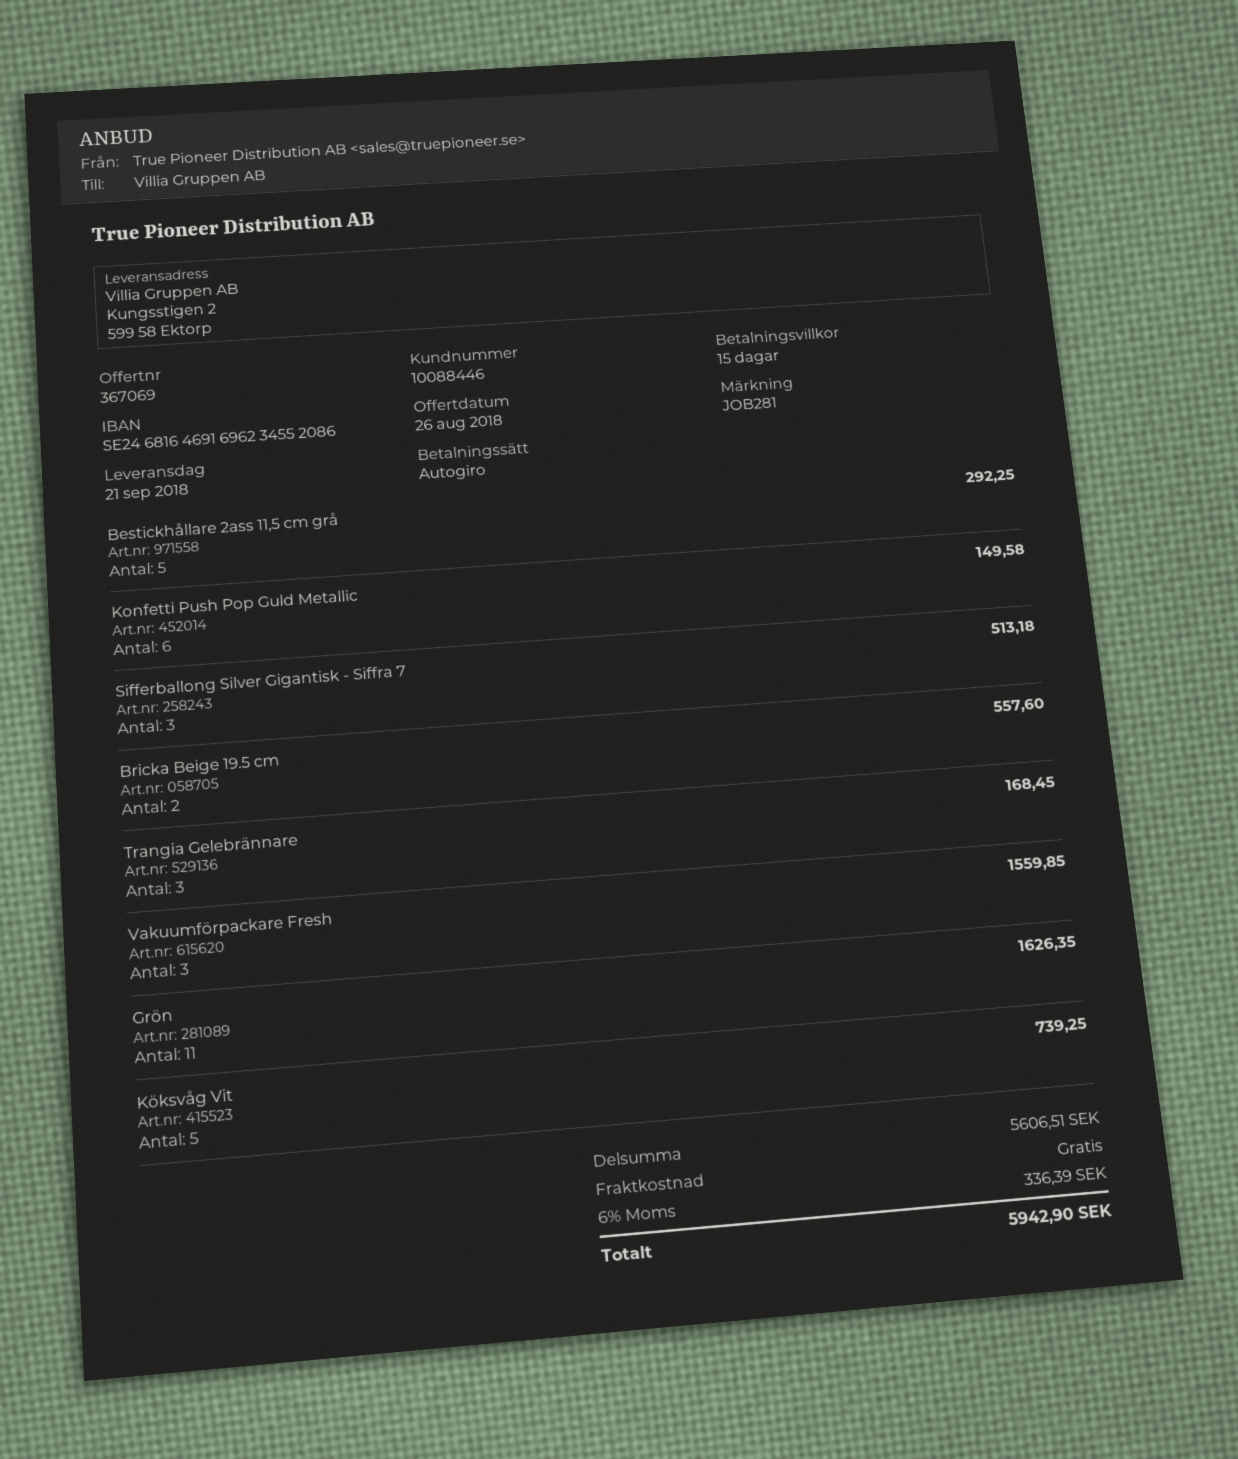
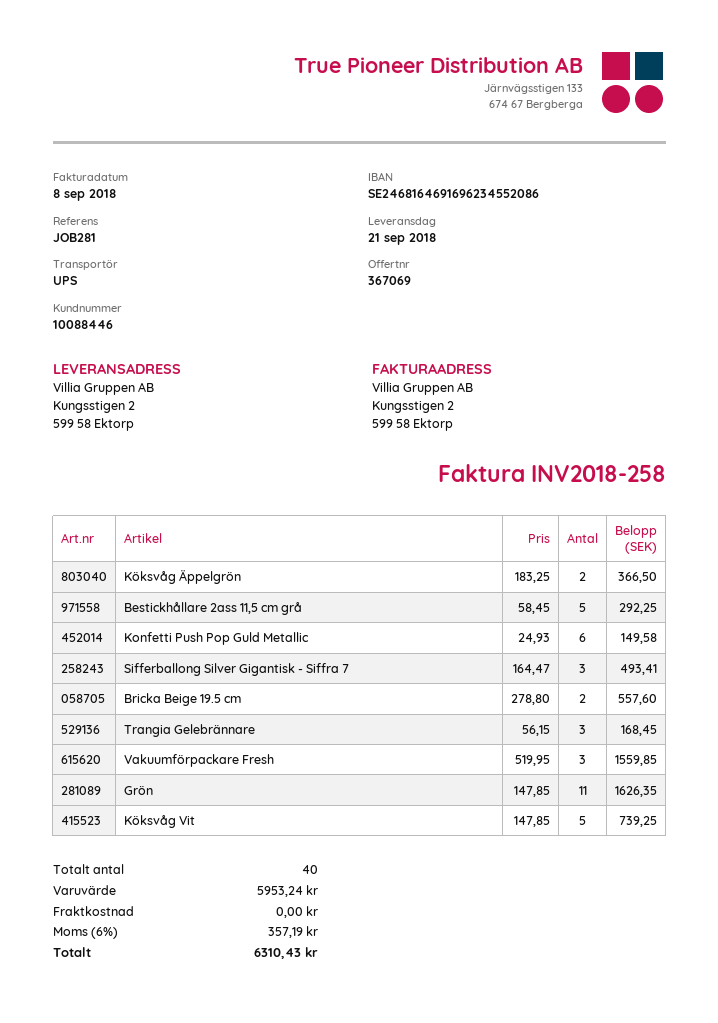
Sifferballong Silver Gigantisk - Siffra 7: 3 for 513.18 -> 3 for 493.41
Köksvåg Äppelgrön: none -> 2 for 366.50
subtotal: 5606.51 -> 5953.24
tax: 6% = 336.39 -> 6% = 357.19
total: 5942.90 -> 6310.43

